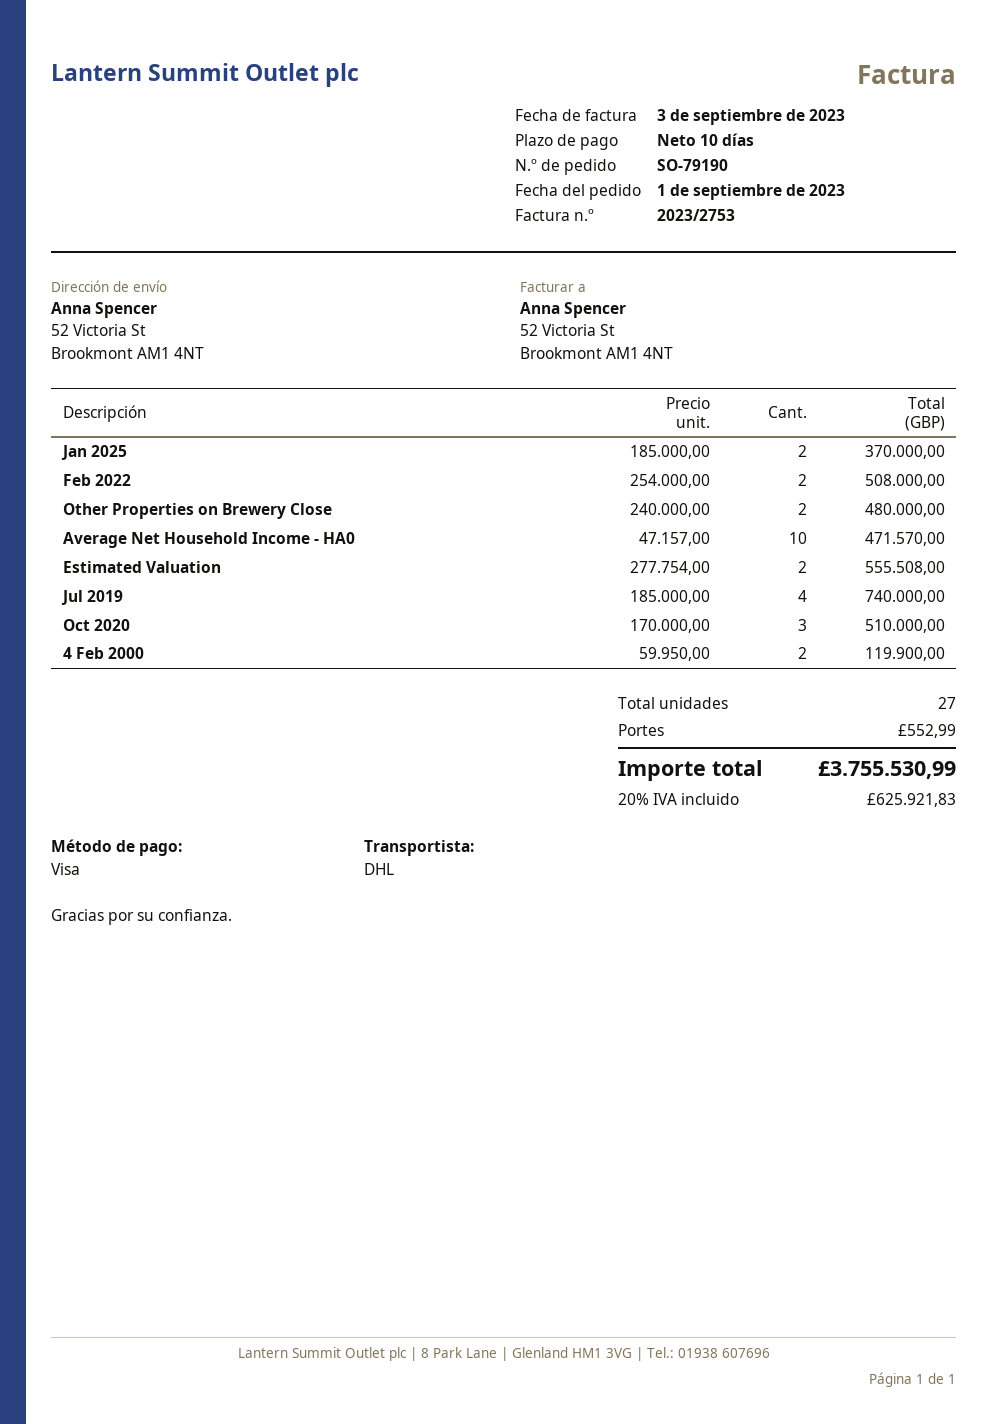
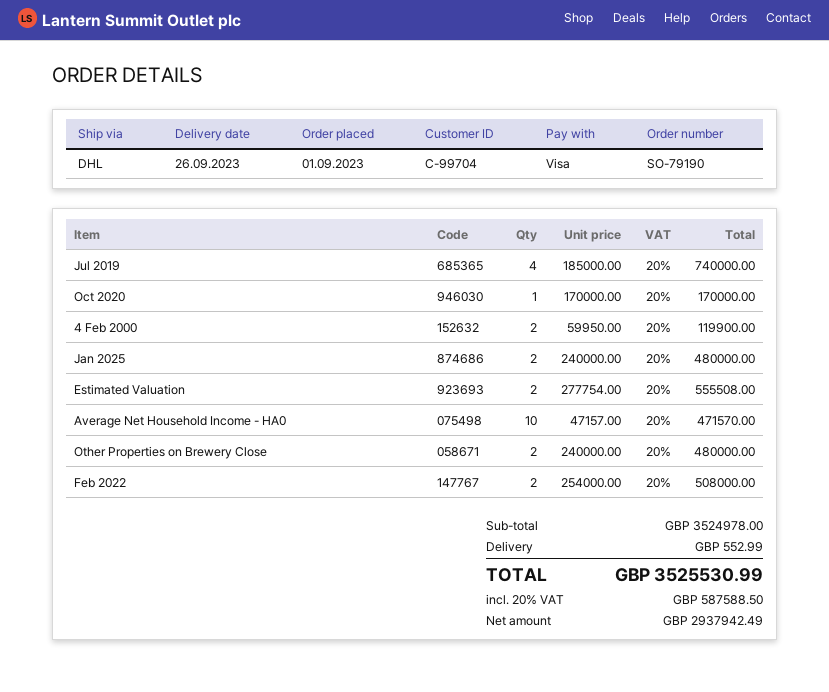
Jan 2025: 2 x 185000.00 = 370000.00 -> 2 x 240000.00 = 480000.00
Oct 2020: 3 x 170000.00 = 510000.00 -> 1 x 170000.00 = 170000.00
tax: 20% = 625921.83 -> 20% = 587588.50
total: 3755530.99 -> 3525530.99

